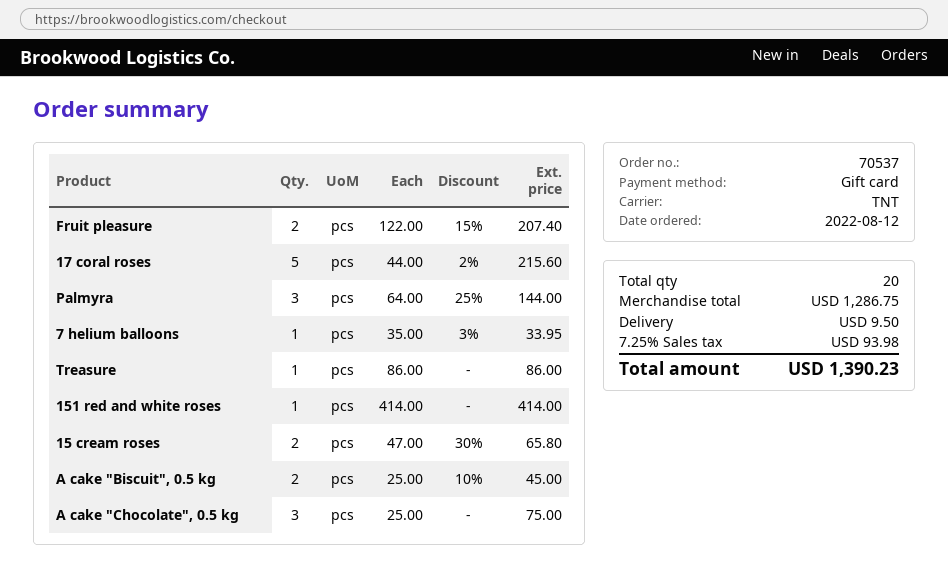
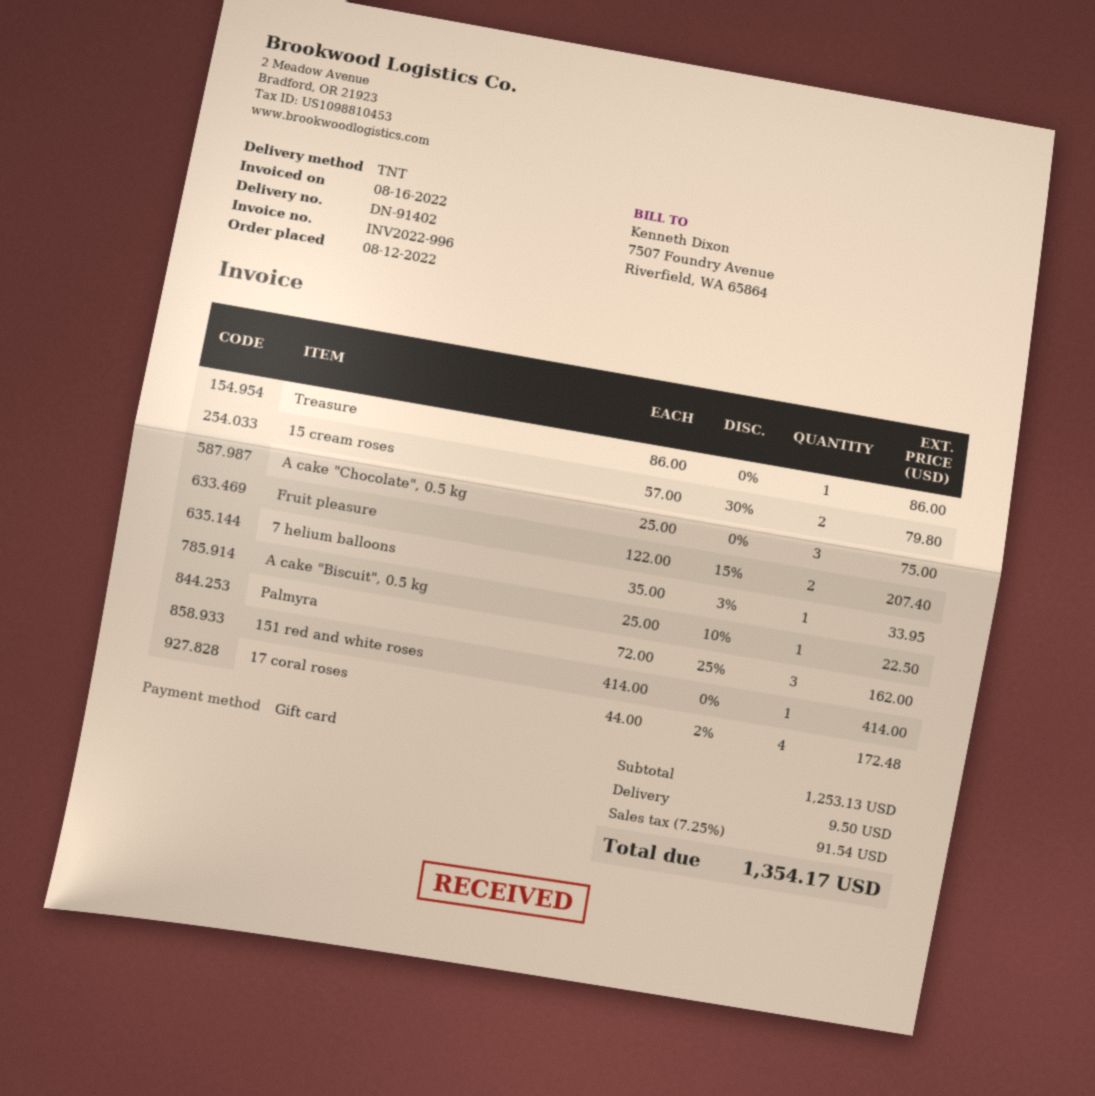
17 coral roses: 5 x 44.00 - 2% = 215.60 -> 4 x 44.00 - 2% = 172.48
Palmyra: 3 x 64.00 - 25% = 144.00 -> 3 x 72.00 - 25% = 162.00
15 cream roses: 2 x 47.00 - 30% = 65.80 -> 2 x 57.00 - 30% = 79.80
A cake "Biscuit", 0.5 kg: 2 x 25.00 - 10% = 45.00 -> 1 x 25.00 - 10% = 22.50
subtotal: 1286.75 -> 1253.13
tax: 7.25% = 93.98 -> 7.25% = 91.54
total: 1390.23 -> 1354.17

